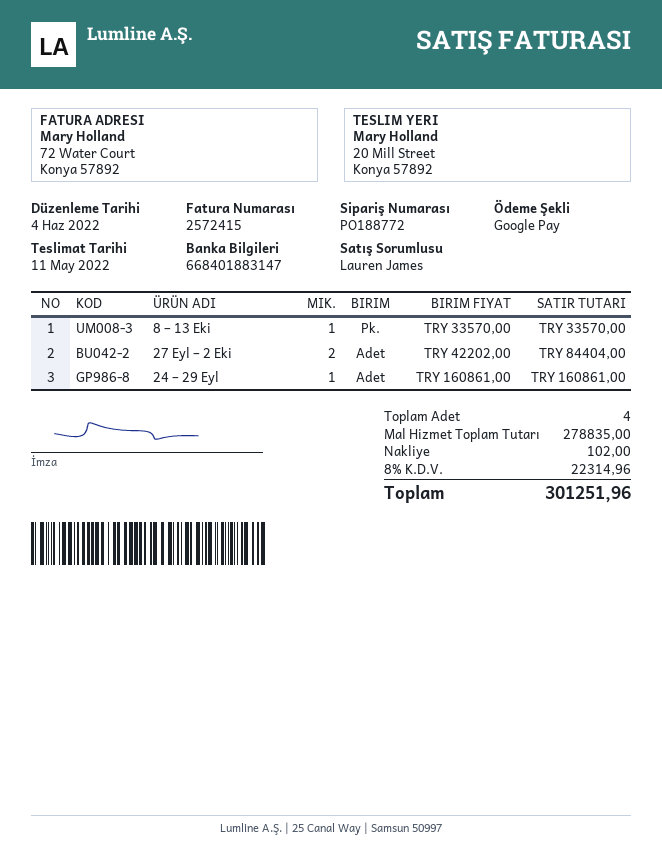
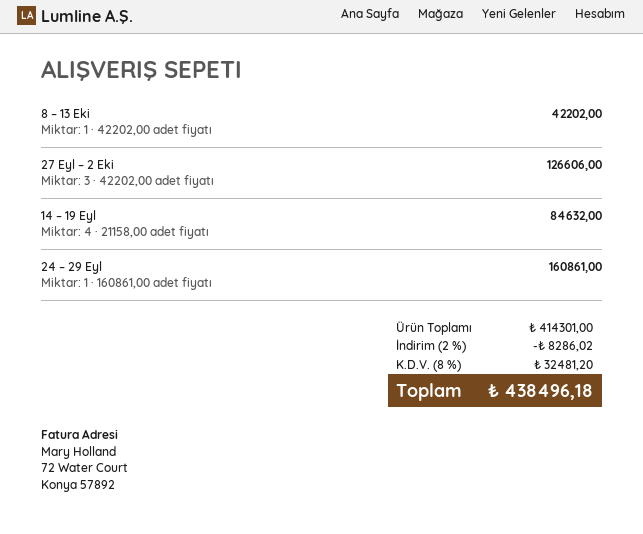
8 – 13 Eki: 1 x 33570.00 = 33570.00 -> 1 x 42202.00 = 42202.00
27 Eyl – 2 Eki: 2 x 42202.00 = 84404.00 -> 3 x 42202.00 = 126606.00
14 – 19 Eyl: none -> 4 x 21158.00 = 84632.00
subtotal: 278835.00 -> 414301.00
discount: none -> 2% = 8286.02
shipping: 102.00 -> none
tax: 8% = 22314.96 -> 8% = 32481.20
total: 301251.96 -> 438496.18

